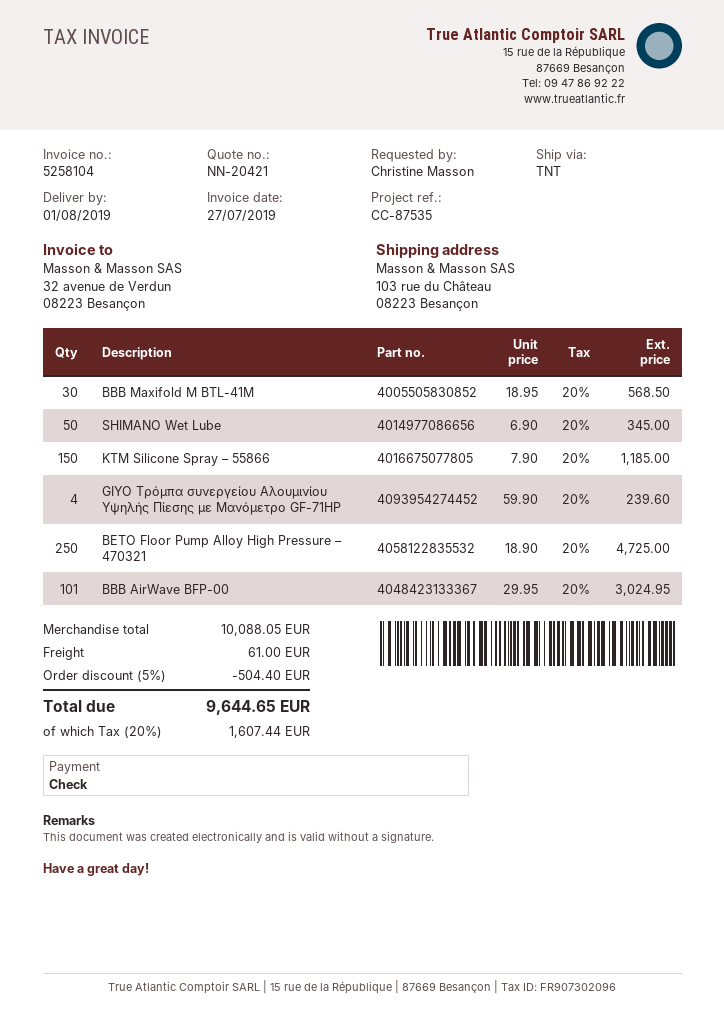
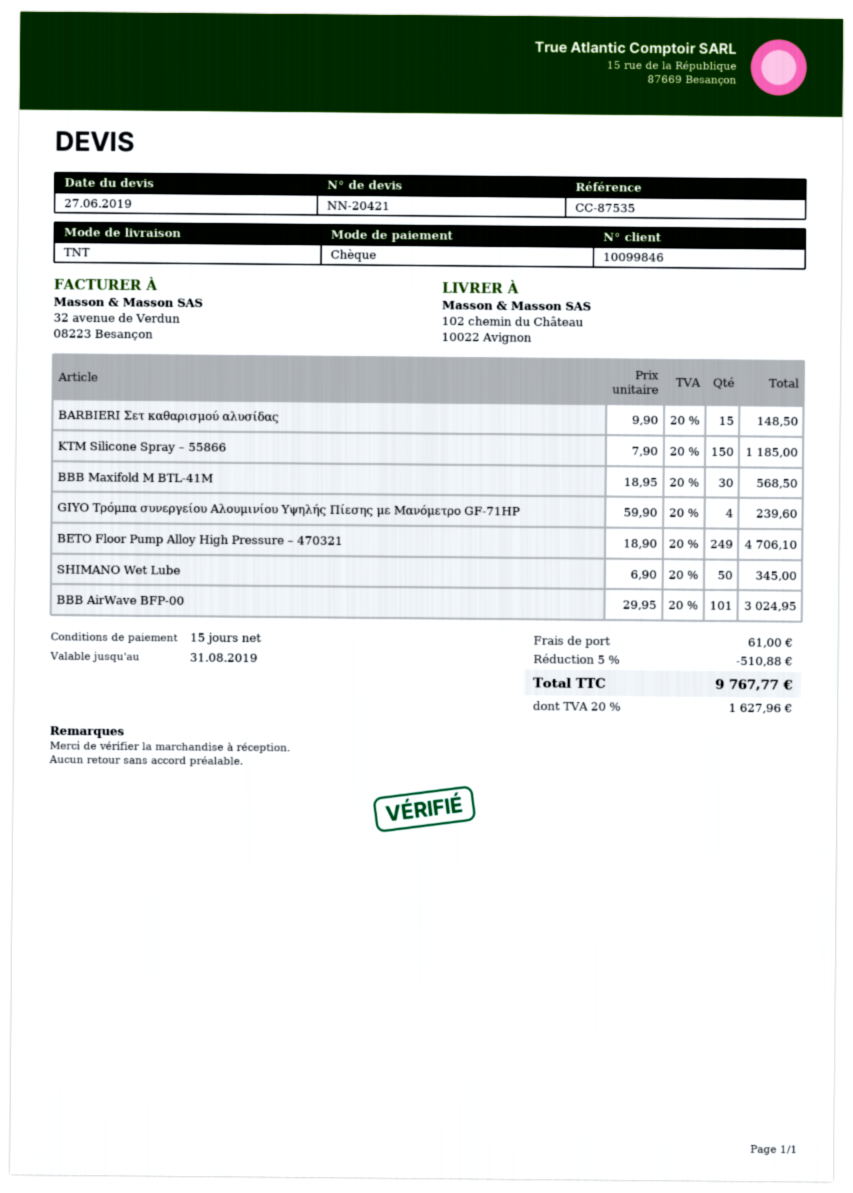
ship to: 103 rue du Château, 08223 Besançon -> 102 chemin du Château, 10022 Avignon
BETO Floor Pump Alloy High Pressure – 470321: 250 x 18.90 = 4725.00 -> 249 x 18.90 = 4706.10
BARBIERI Σετ καθαρισμού αλυσίδας: none -> 15 x 9.90 = 148.50
discount: 5% = 504.40 -> 5% = 510.88
tax: 20% = 1607.44 -> 20% = 1627.96
total: 9644.65 -> 9767.77

